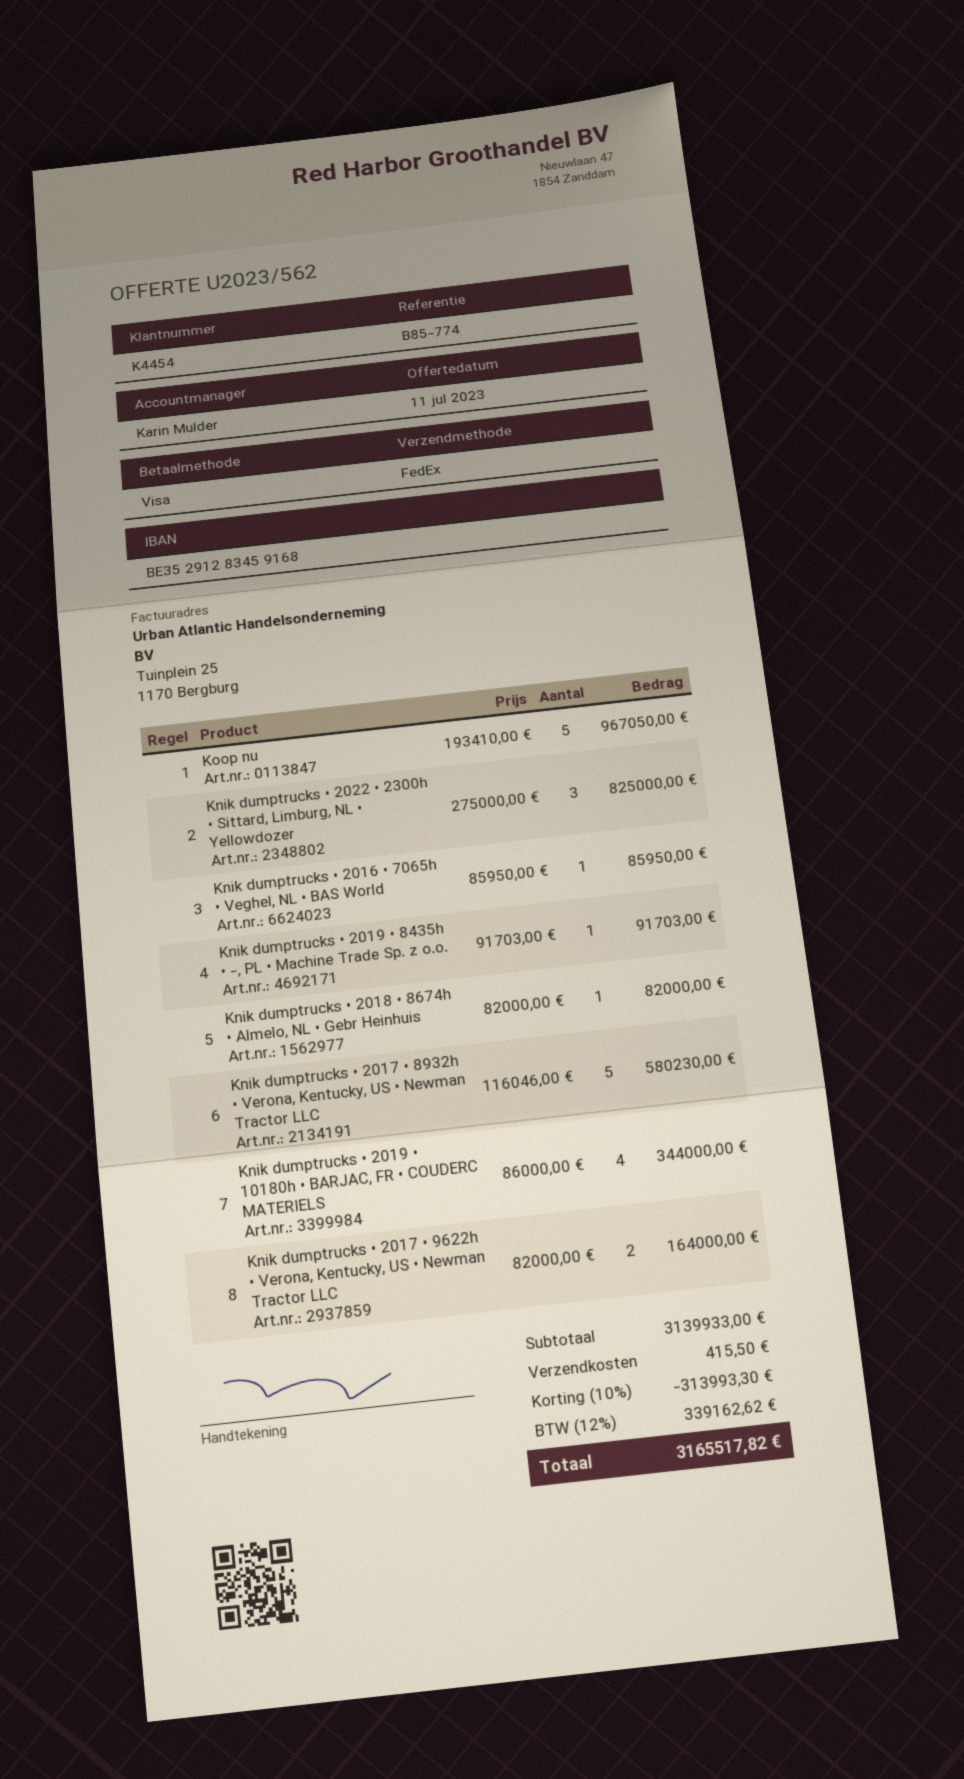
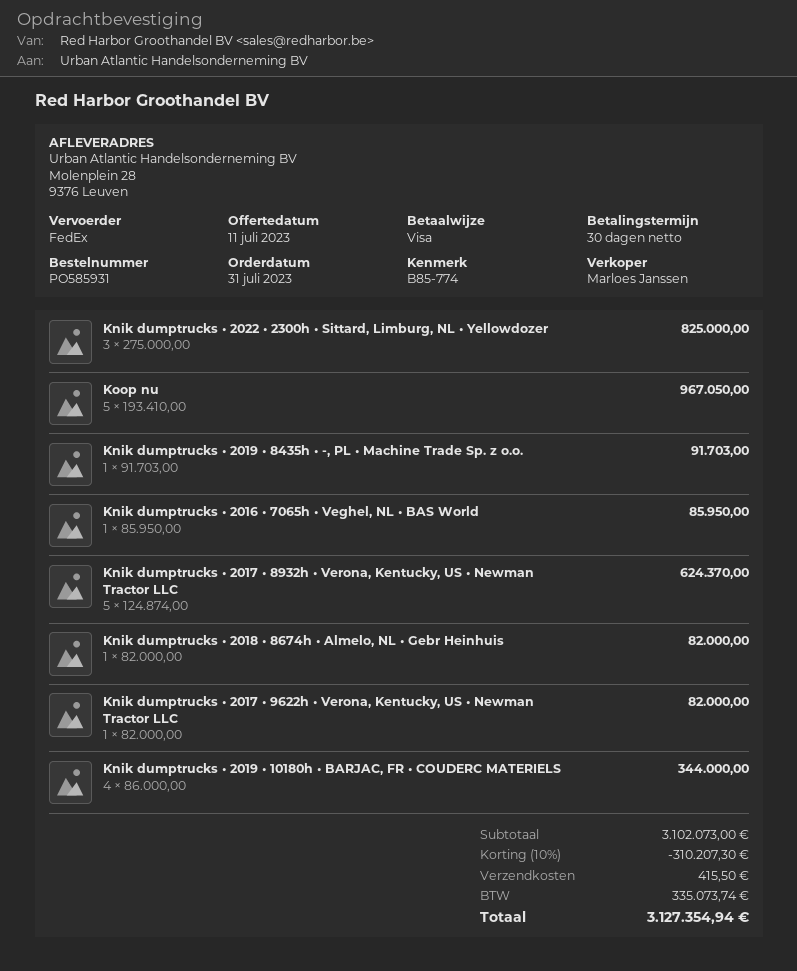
sales rep: Karin Mulder -> Marloes Janssen
Knik dumptrucks • 2017 • 8932h • Verona, Kentucky, US • Newman Tractor LLC: 5 x 116046.00 = 580230.00 -> 5 x 124874.00 = 624370.00
Knik dumptrucks • 2017 • 9622h • Verona, Kentucky, US • Newman Tractor LLC: 2 x 82000.00 = 164000.00 -> 1 x 82000.00 = 82000.00
subtotal: 3139933.00 -> 3102073.00
discount: 10% = 313993.30 -> 10% = 310207.30
tax: 339162.62 -> 335073.74
total: 3165517.82 -> 3127354.94

